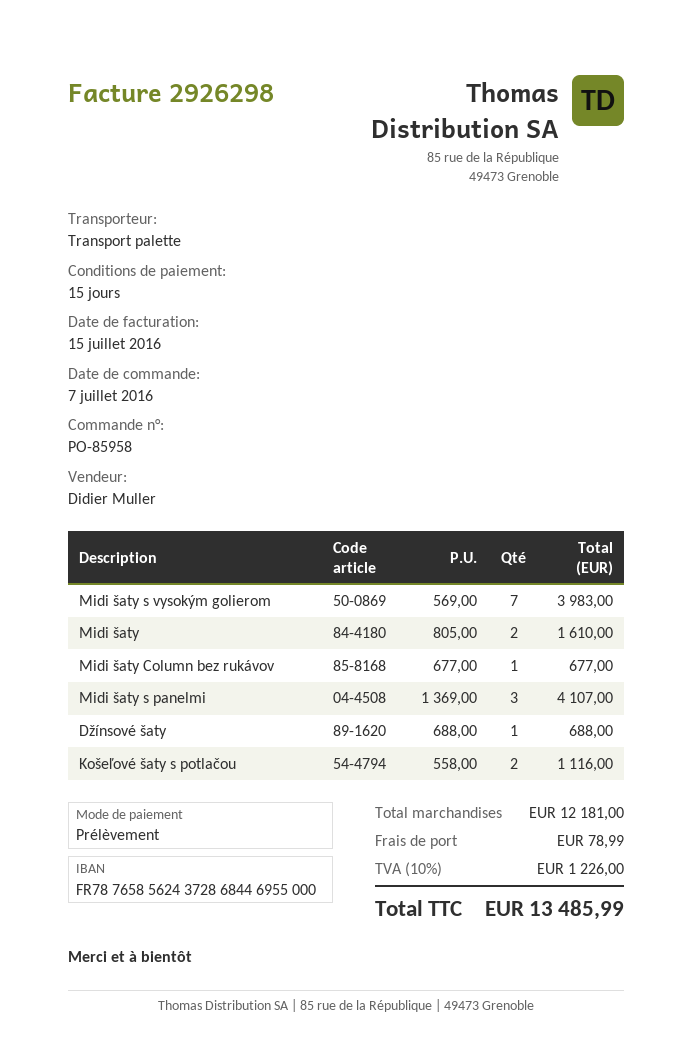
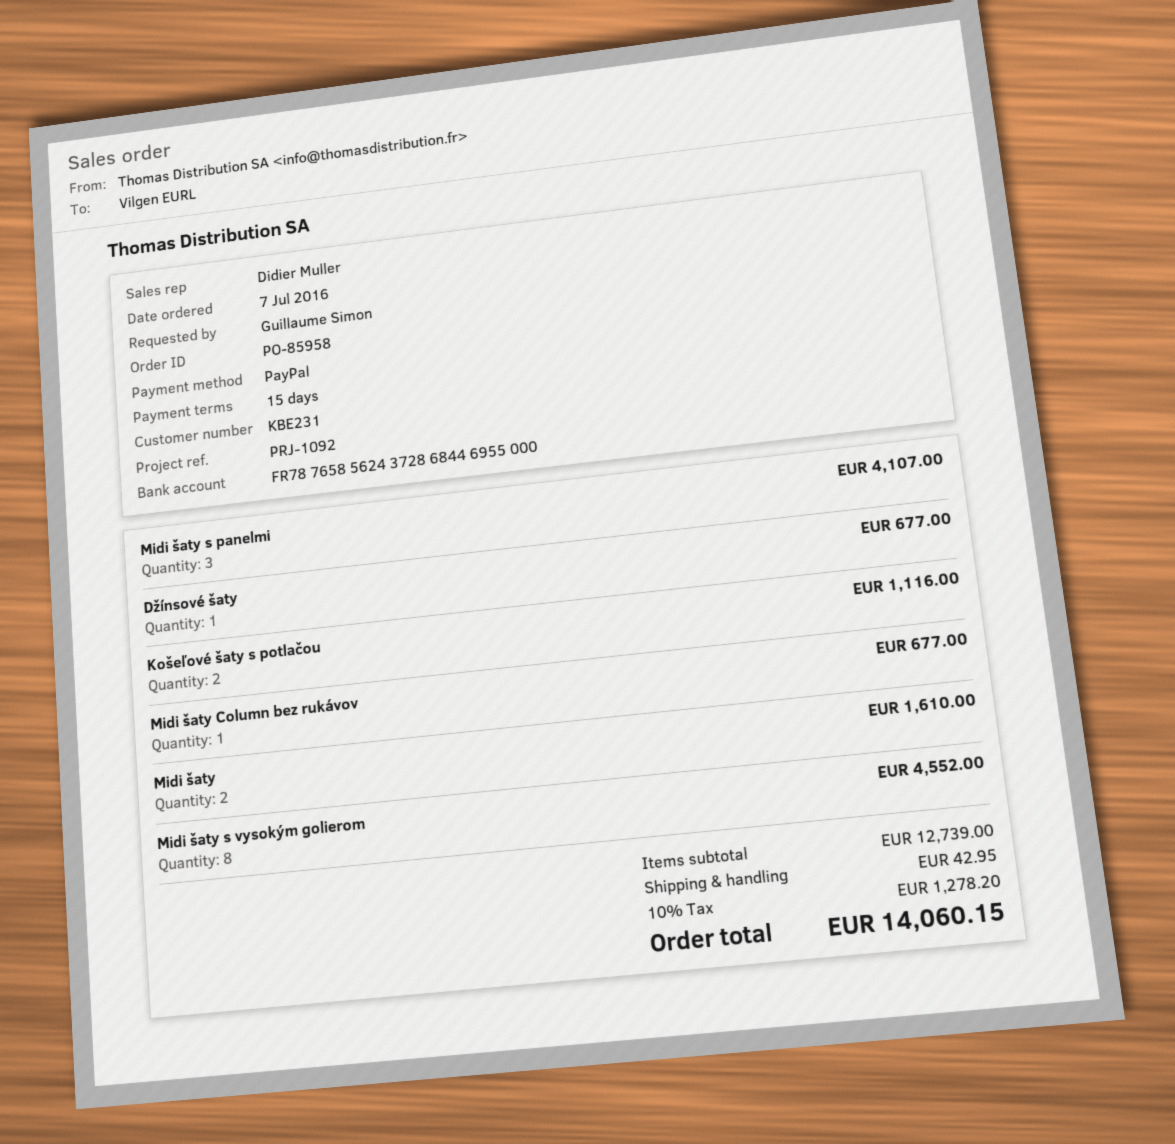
payment method: direct debit -> PayPal
Midi šaty s vysokým golierom: 7 for 3983.00 -> 8 for 4552.00
Džínsové šaty: 1 for 688.00 -> 1 for 677.00
subtotal: 12181.00 -> 12739.00
shipping: 78.99 -> 42.95
tax: 10% = 1226.00 -> 10% = 1278.20
total: 13485.99 -> 14060.15

